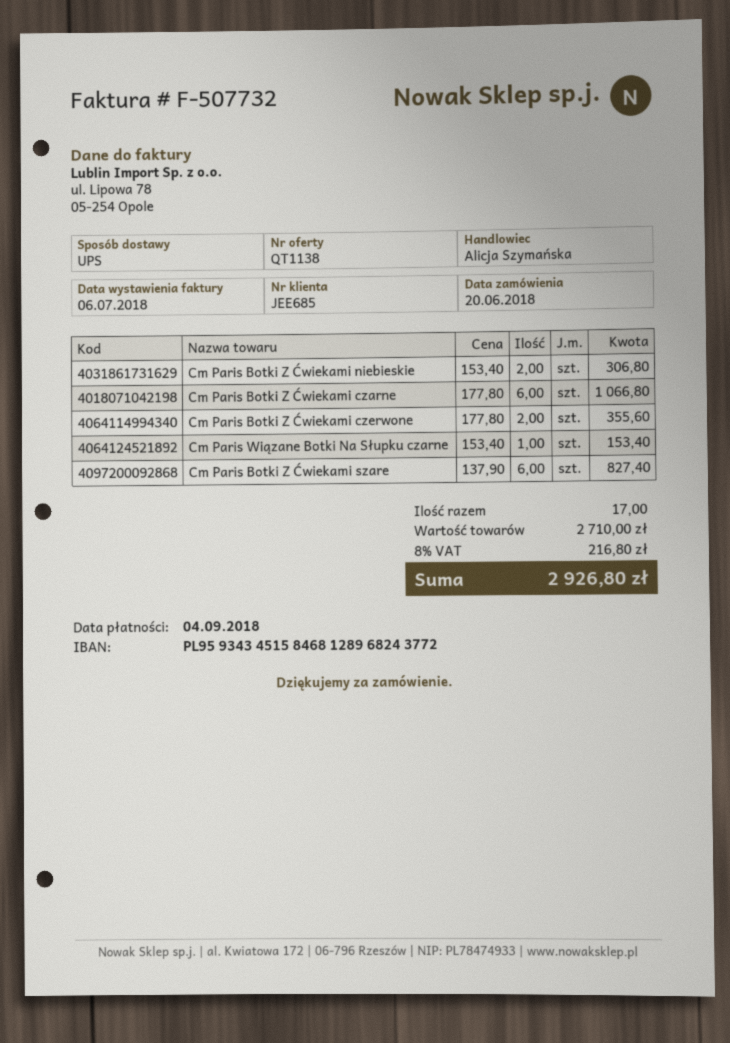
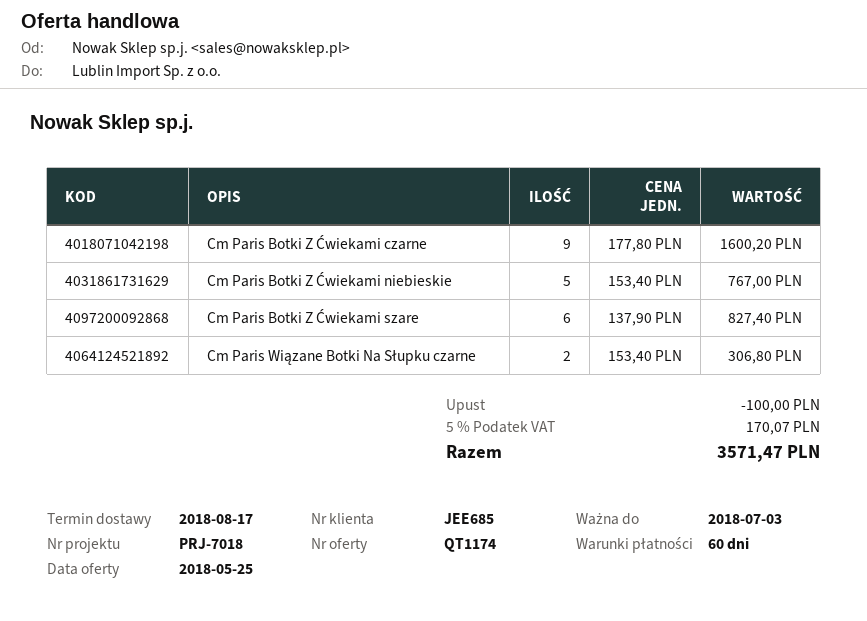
quote number: QT1138 -> QT1174
Cm Paris Botki Z Ćwiekami niebieskie: 2 x 153.40 = 306.80 -> 5 x 153.40 = 767.00
Cm Paris Botki Z Ćwiekami czarne: 6 x 177.80 = 1066.80 -> 9 x 177.80 = 1600.20
Cm Paris Botki Z Ćwiekami czerwone: 2 x 177.80 = 355.60 -> none
Cm Paris Wiązane Botki Na Słupku czarne: 1 x 153.40 = 153.40 -> 2 x 153.40 = 306.80
discount: none -> 100.00
tax: 8% = 216.80 -> 5% = 170.07
total: 2926.80 -> 3571.47

